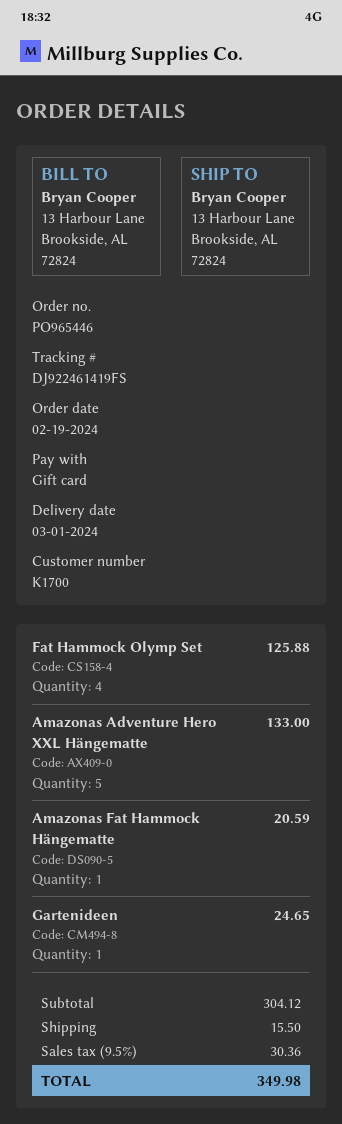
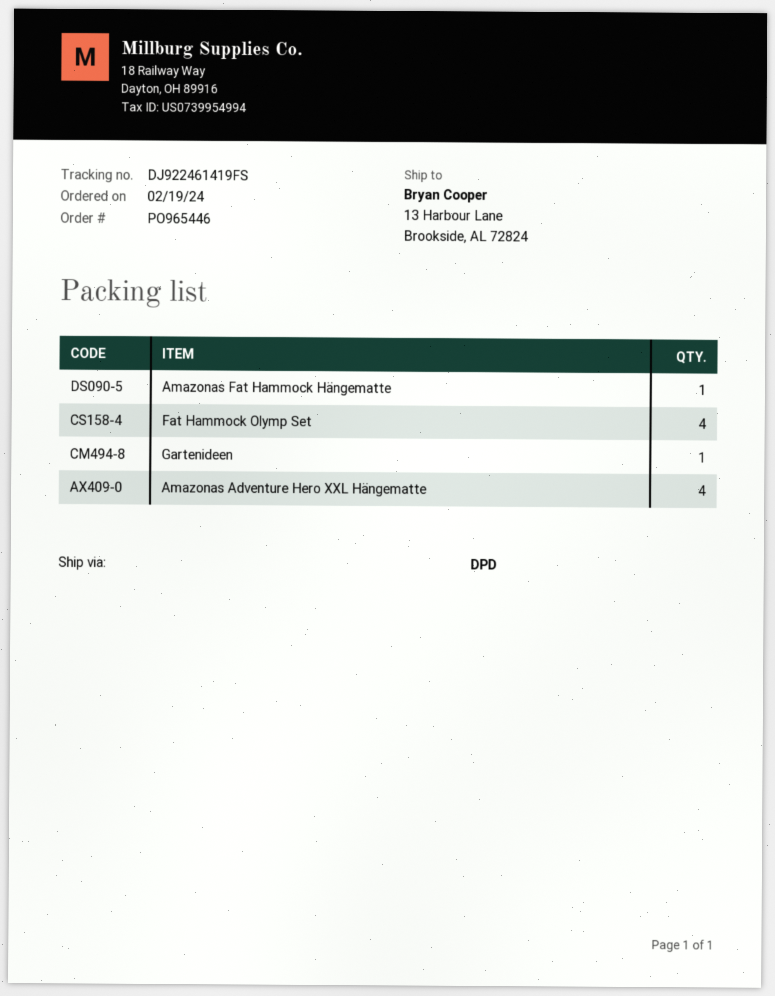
Amazonas Adventure Hero XXL Hängematte: 5 -> 4

